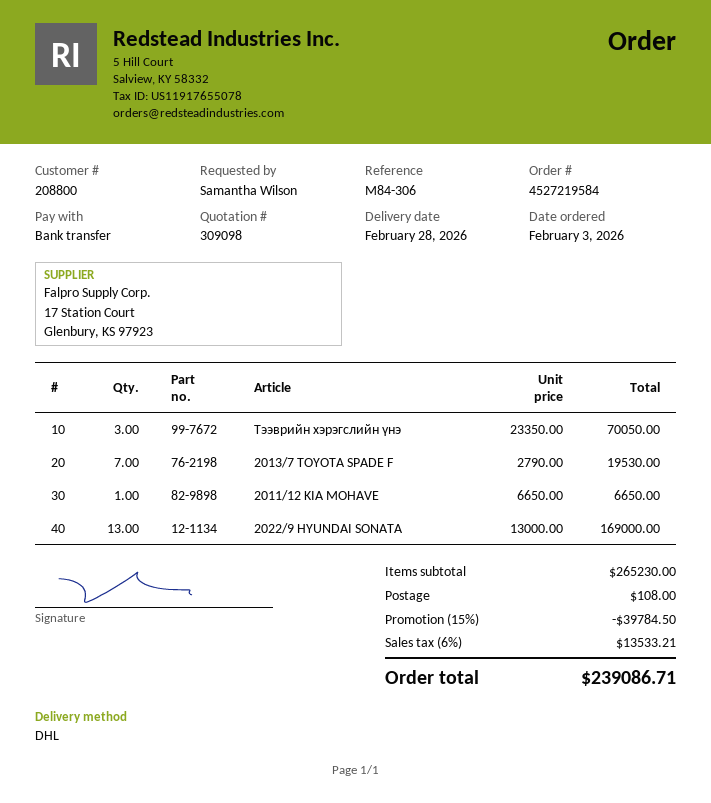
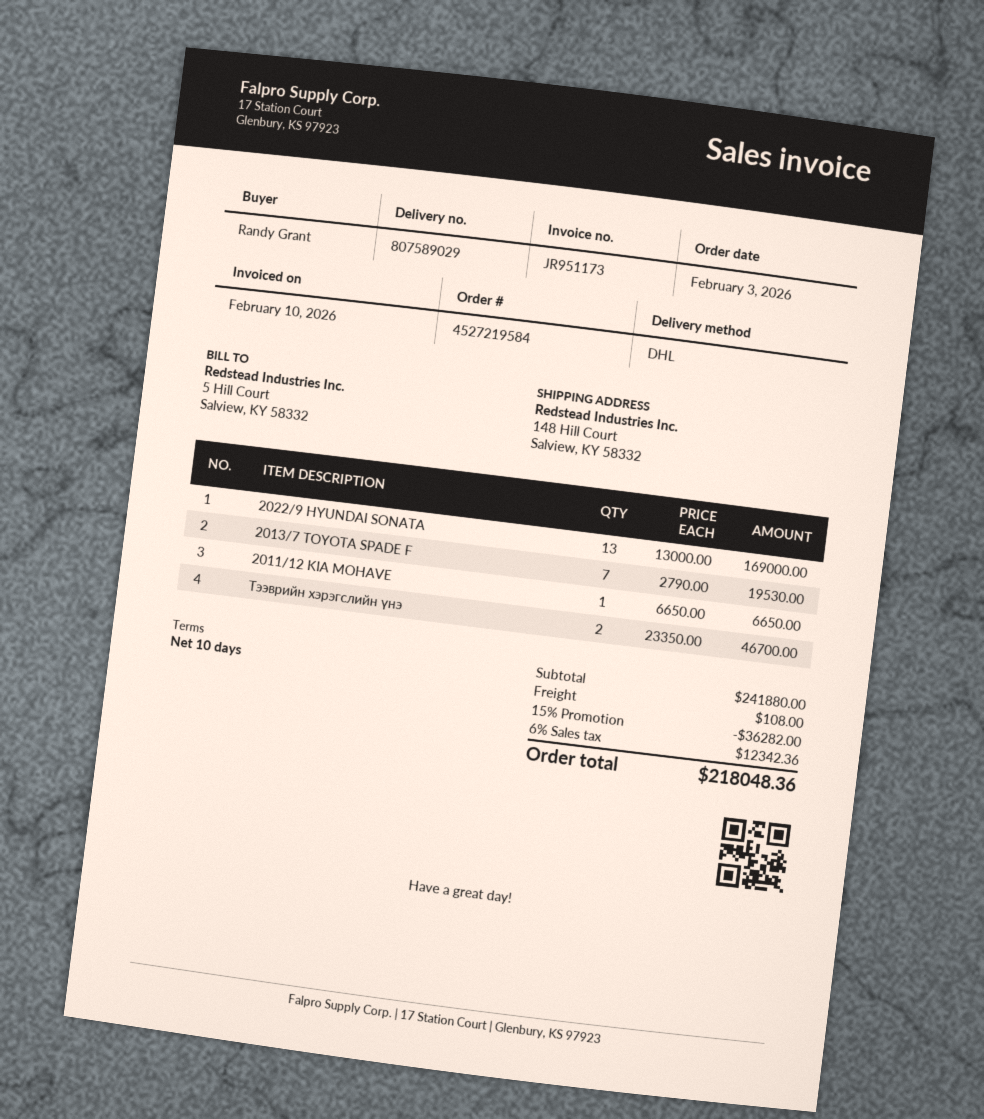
ordered by: Samantha Wilson -> Randy Grant
Тээврийн хэрэгслийн үнэ: 3 x 23350.00 = 70050.00 -> 2 x 23350.00 = 46700.00
subtotal: 265230.00 -> 241880.00
discount: 15% = 39784.50 -> 15% = 36282.00
tax: 6% = 13533.21 -> 6% = 12342.36
total: 239086.71 -> 218048.36

